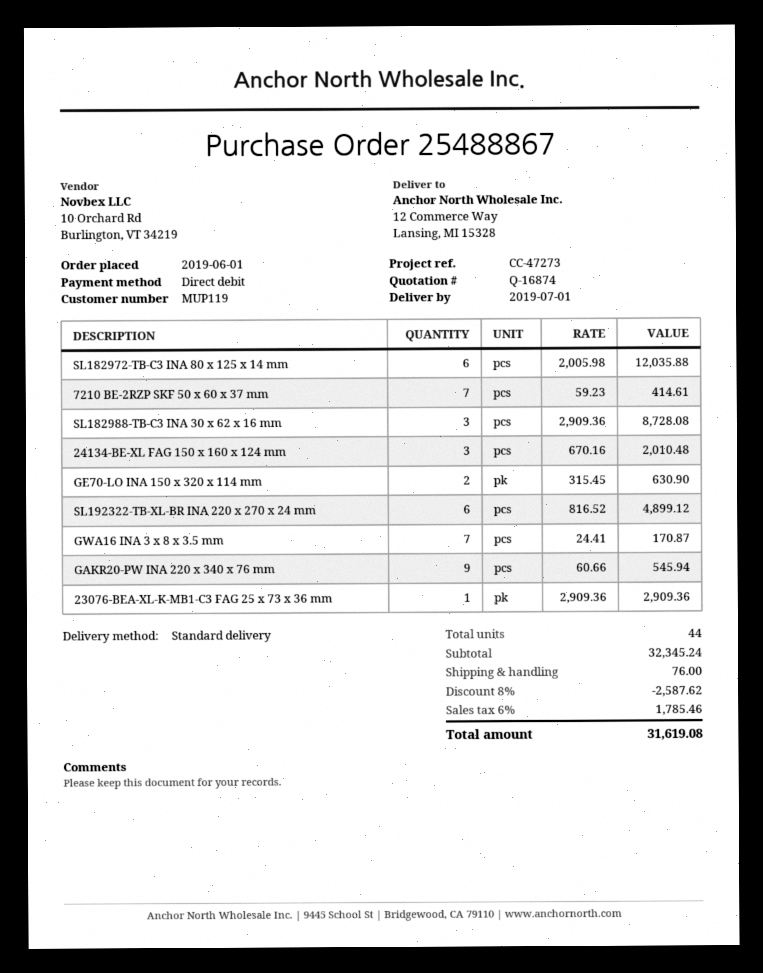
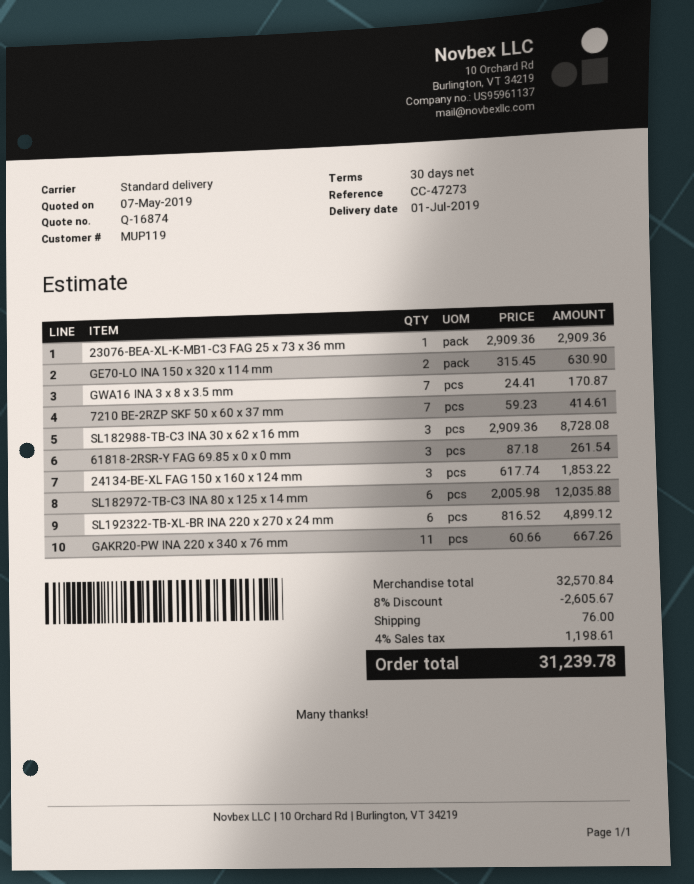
24134-BE-XL FAG 150 x 160 x 124 mm: 3 x 670.16 = 2010.48 -> 3 x 617.74 = 1853.22
GAKR20-PW INA 220 x 340 x 76 mm: 9 x 60.66 = 545.94 -> 11 x 60.66 = 667.26
61818-2RSR-Y FAG 69.85 x 0 x 0 mm: none -> 3 x 87.18 = 261.54
subtotal: 32345.24 -> 32570.84
discount: 8% = 2587.62 -> 8% = 2605.67
tax: 6% = 1785.46 -> 4% = 1198.61
total: 31619.08 -> 31239.78

